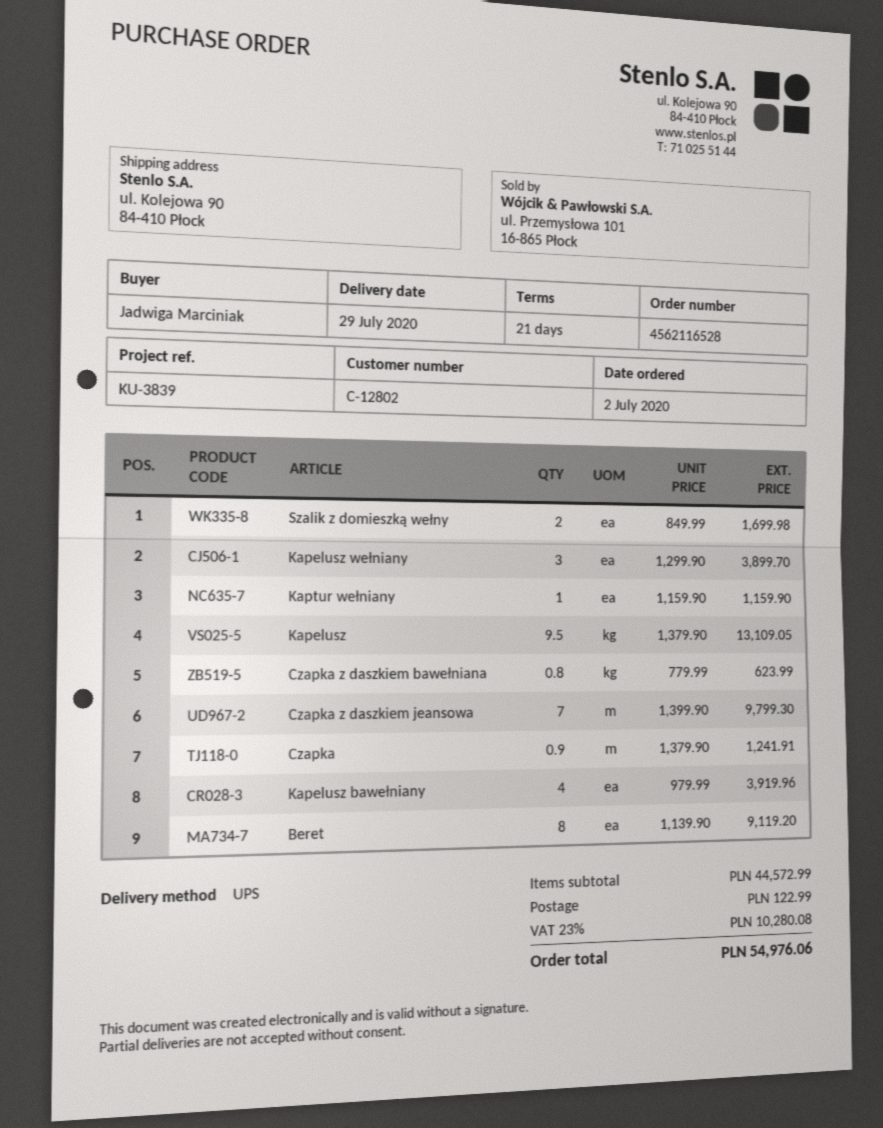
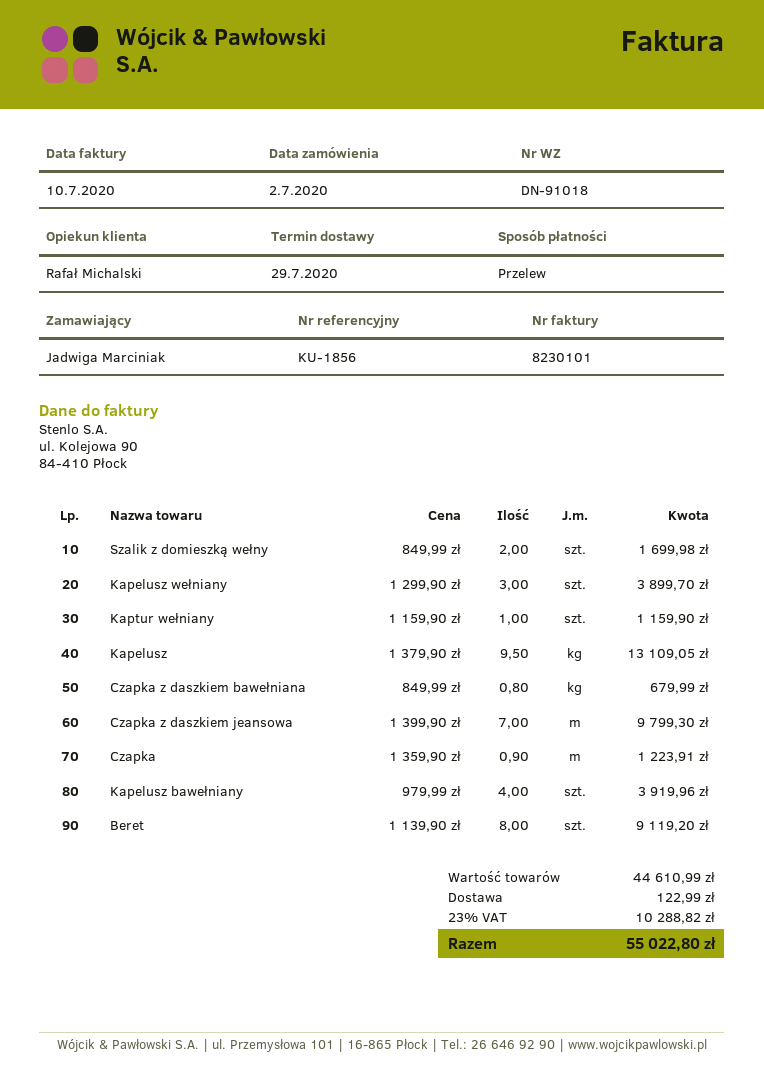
reference: KU-3839 -> KU-1856
Czapka z daszkiem bawełniana: 0.8 x 779.99 = 623.99 -> 0.8 x 849.99 = 679.99
Czapka: 0.9 x 1379.90 = 1241.91 -> 0.9 x 1359.90 = 1223.91
subtotal: 44572.99 -> 44610.99
tax: 23% = 10280.08 -> 23% = 10288.82
total: 54976.06 -> 55022.80

